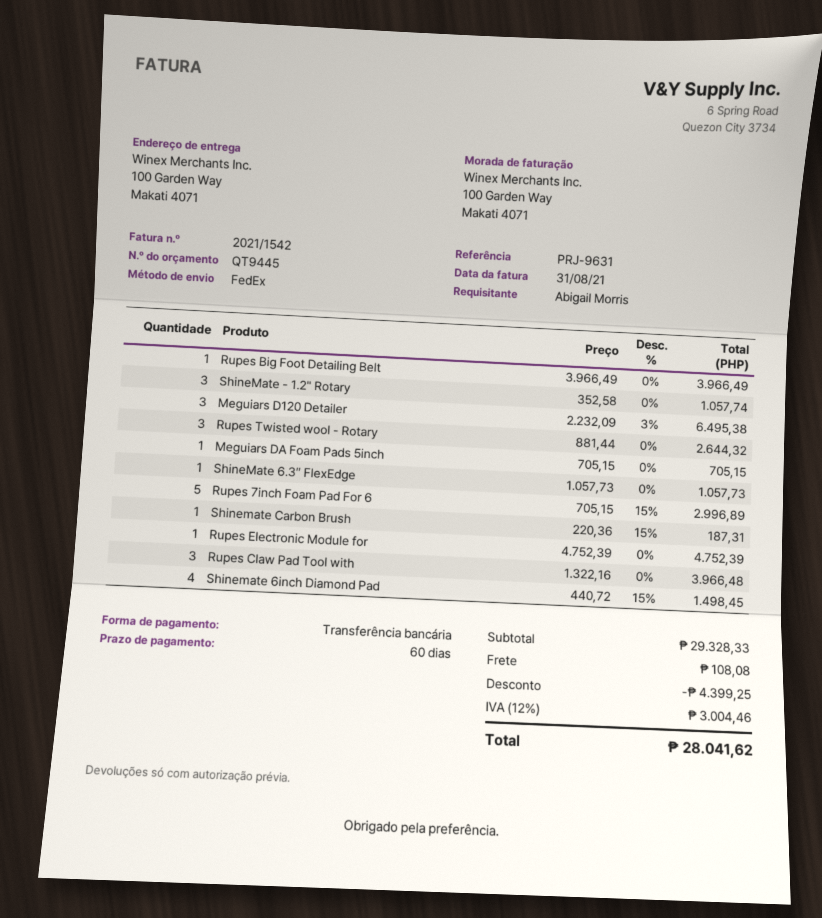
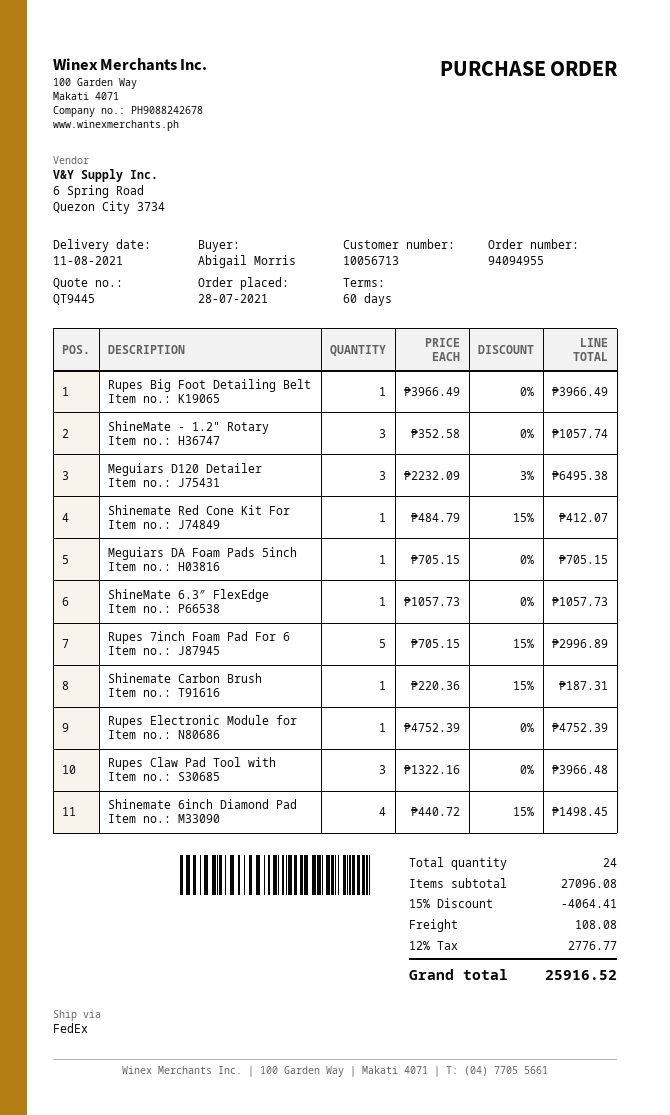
Rupes Twisted wool - Rotary: 3 x 881.44 = 2644.32 -> none
Shinemate Red Cone Kit For: none -> 1 x 484.79 - 15% = 412.07
subtotal: 29328.33 -> 27096.08
discount: 4399.25 -> 4064.41
tax: 12% = 3004.46 -> 12% = 2776.77
total: 28041.62 -> 25916.52

